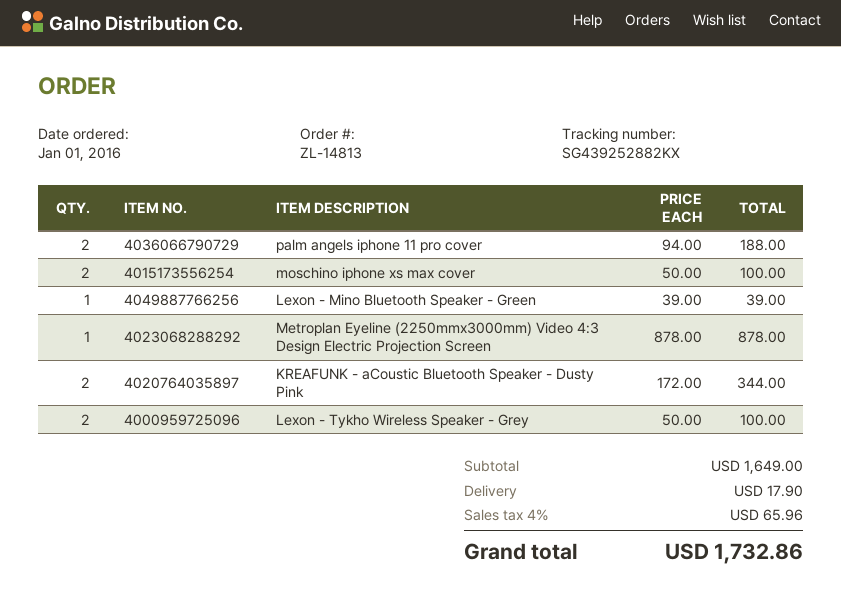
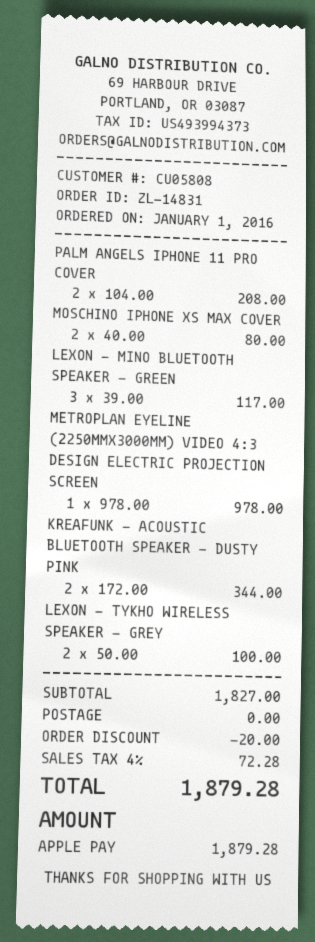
order number: ZL-14813 -> ZL-14831
palm angels iphone 11 pro cover: 2 x 94.00 = 188.00 -> 2 x 104.00 = 208.00
moschino iphone xs max cover: 2 x 50.00 = 100.00 -> 2 x 40.00 = 80.00
Lexon - Mino Bluetooth Speaker - Green: 1 x 39.00 = 39.00 -> 3 x 39.00 = 117.00
Metroplan Eyeline (2250mmx3000mm) Video 4:3 Design Electric Projection Screen: 1 x 878.00 = 878.00 -> 1 x 978.00 = 978.00
subtotal: 1649.00 -> 1827.00
discount: none -> 20.00
shipping: 17.90 -> 0.00
tax: 4% = 65.96 -> 4% = 72.28
total: 1732.86 -> 1879.28

